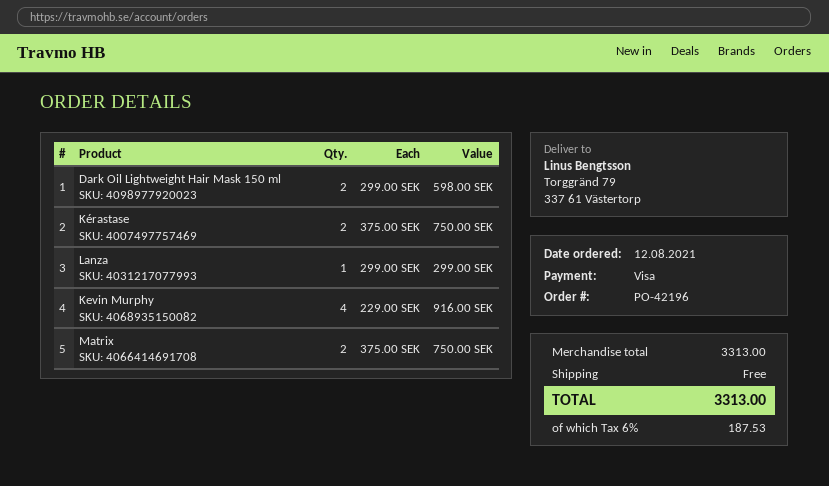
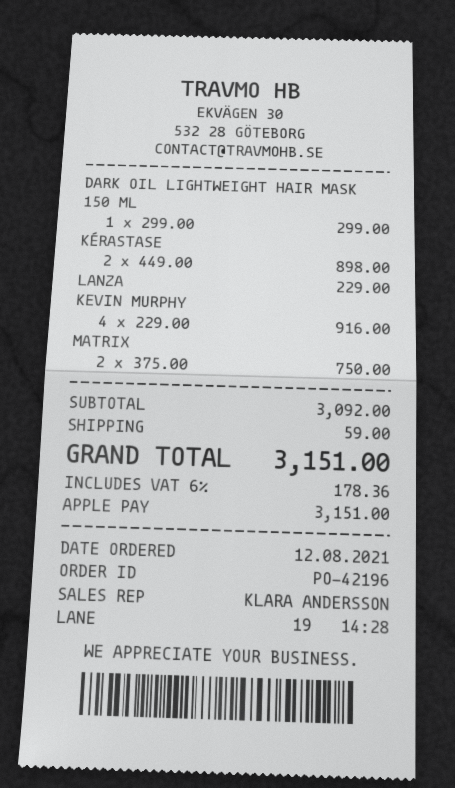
payment method: Visa -> Apple Pay
Dark Oil Lightweight Hair Mask 150 ml: 2 x 299.00 = 598.00 -> 1 x 299.00 = 299.00
Kérastase: 2 x 375.00 = 750.00 -> 2 x 449.00 = 898.00
Lanza: 1 x 299.00 = 299.00 -> 1 x 229.00 = 229.00
subtotal: 3313.00 -> 3092.00
shipping: 0.00 -> 59.00
tax: 6% = 187.53 -> 6% = 178.36
total: 3313.00 -> 3151.00

